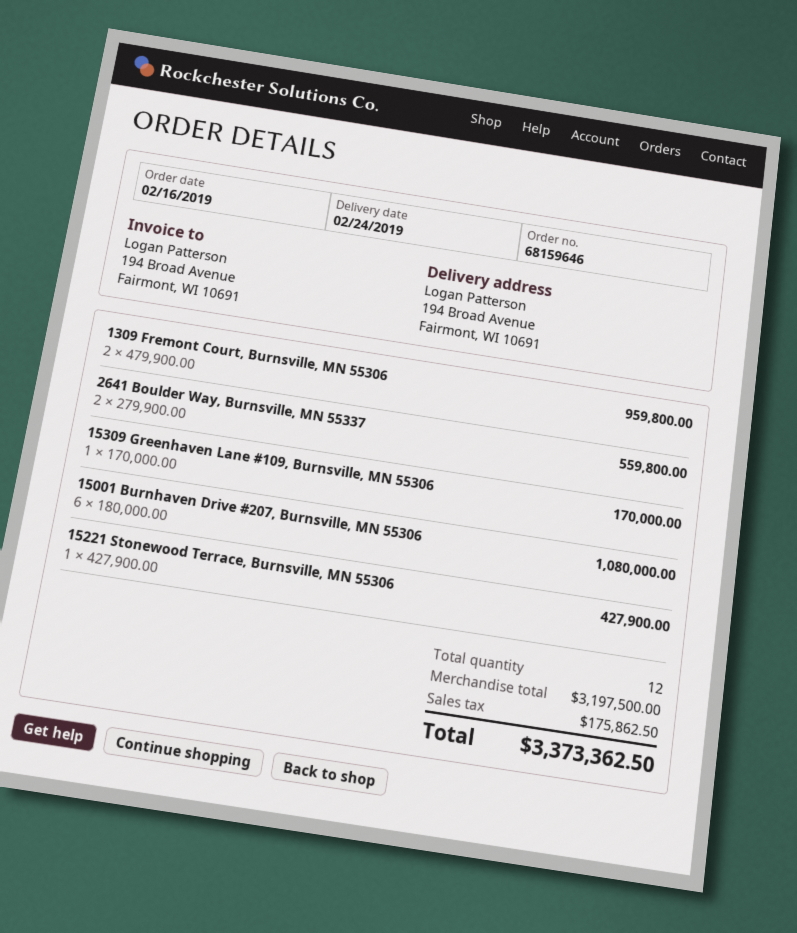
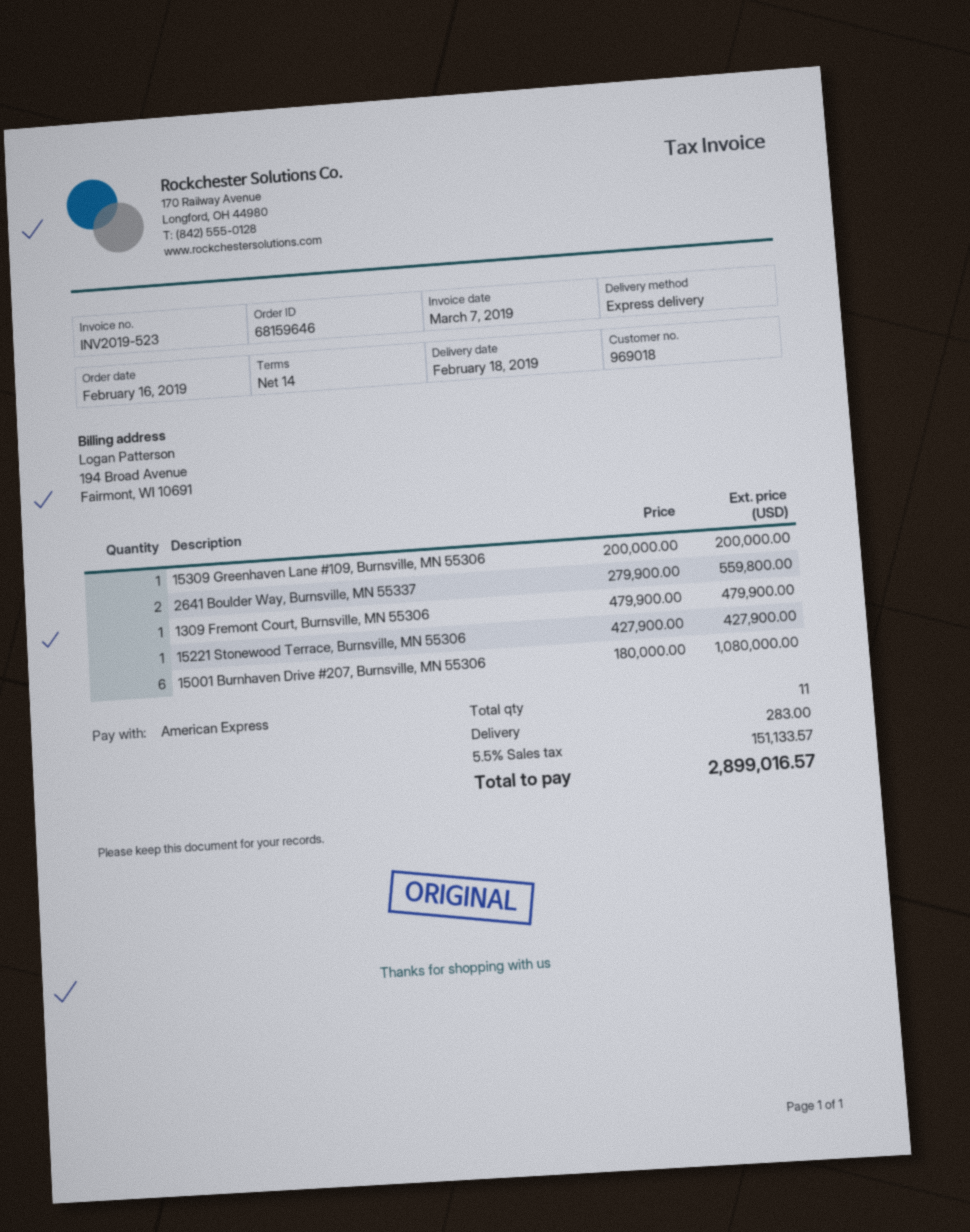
delivery date: 2019-02-24 -> 2019-02-18
1309 Fremont Court, Burnsville, MN 55306: 2 x 479900.00 = 959800.00 -> 1 x 479900.00 = 479900.00
15309 Greenhaven Lane #109, Burnsville, MN 55306: 1 x 170000.00 = 170000.00 -> 1 x 200000.00 = 200000.00
total quantity: 12 -> 11
shipping: none -> 283.00
tax: 175862.50 -> 151133.57
total: 3373362.50 -> 2899016.57

